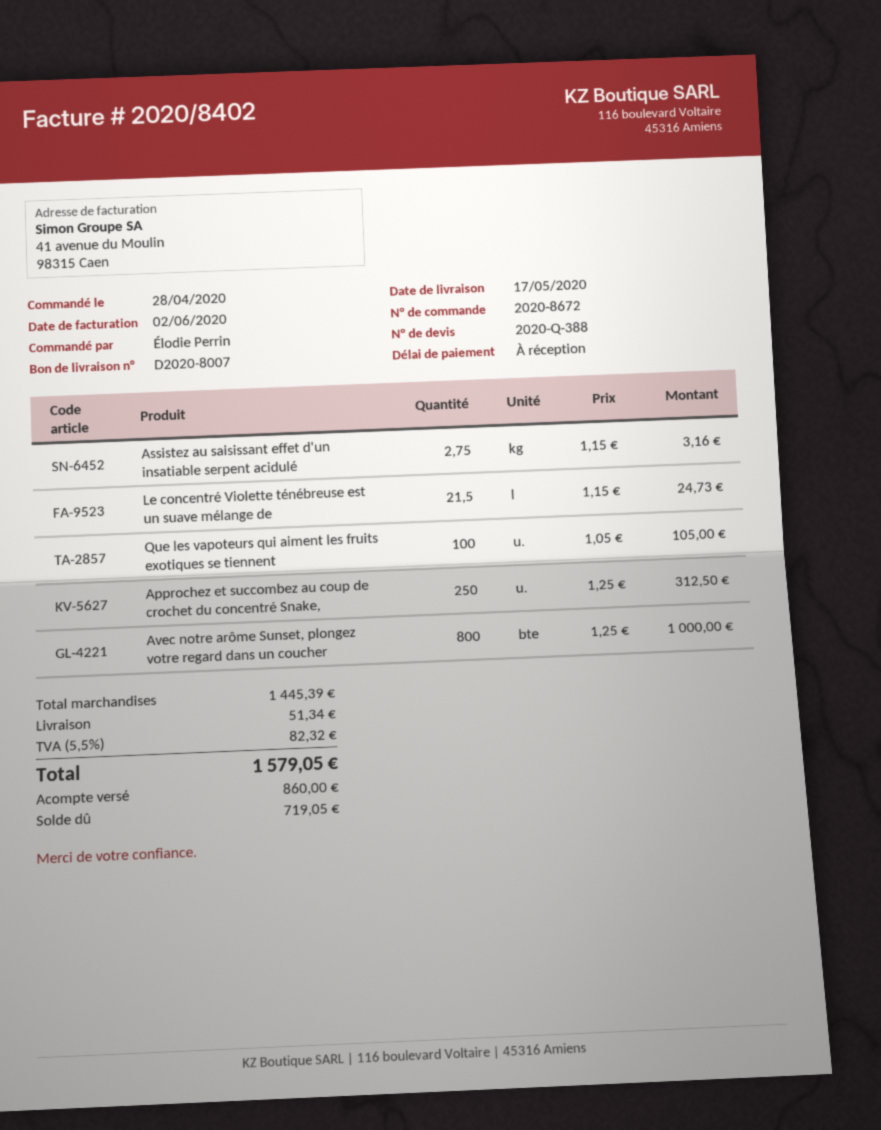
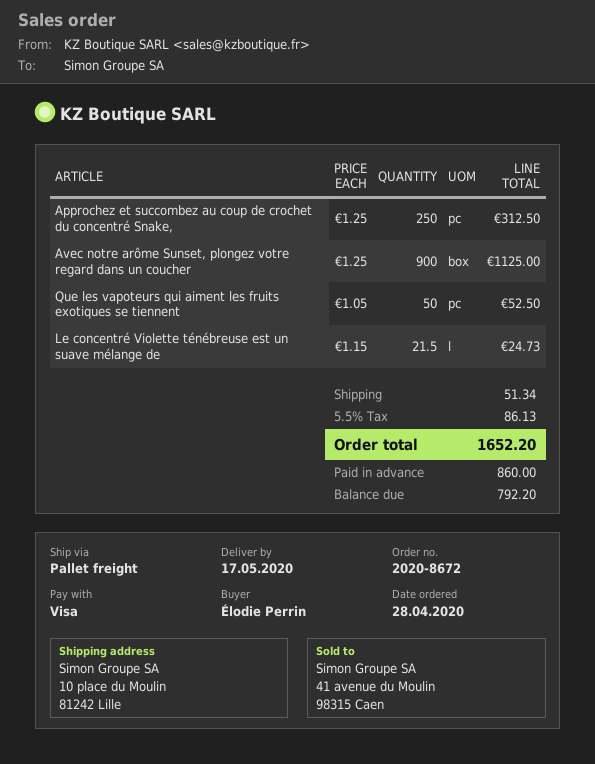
Assistez au saisissant effet d'un insatiable serpent acidulé: 2.75 x 1.15 = 3.16 -> none
Que les vapoteurs qui aiment les fruits exotiques se tiennent: 100 x 1.05 = 105.00 -> 50 x 1.05 = 52.50
Avec notre arôme Sunset, plongez votre regard dans un coucher: 800 x 1.25 = 1000.00 -> 900 x 1.25 = 1125.00
tax: 5.5% = 82.32 -> 5.5% = 86.13
total: 1579.05 -> 1652.20
balance: 719.05 -> 792.20

